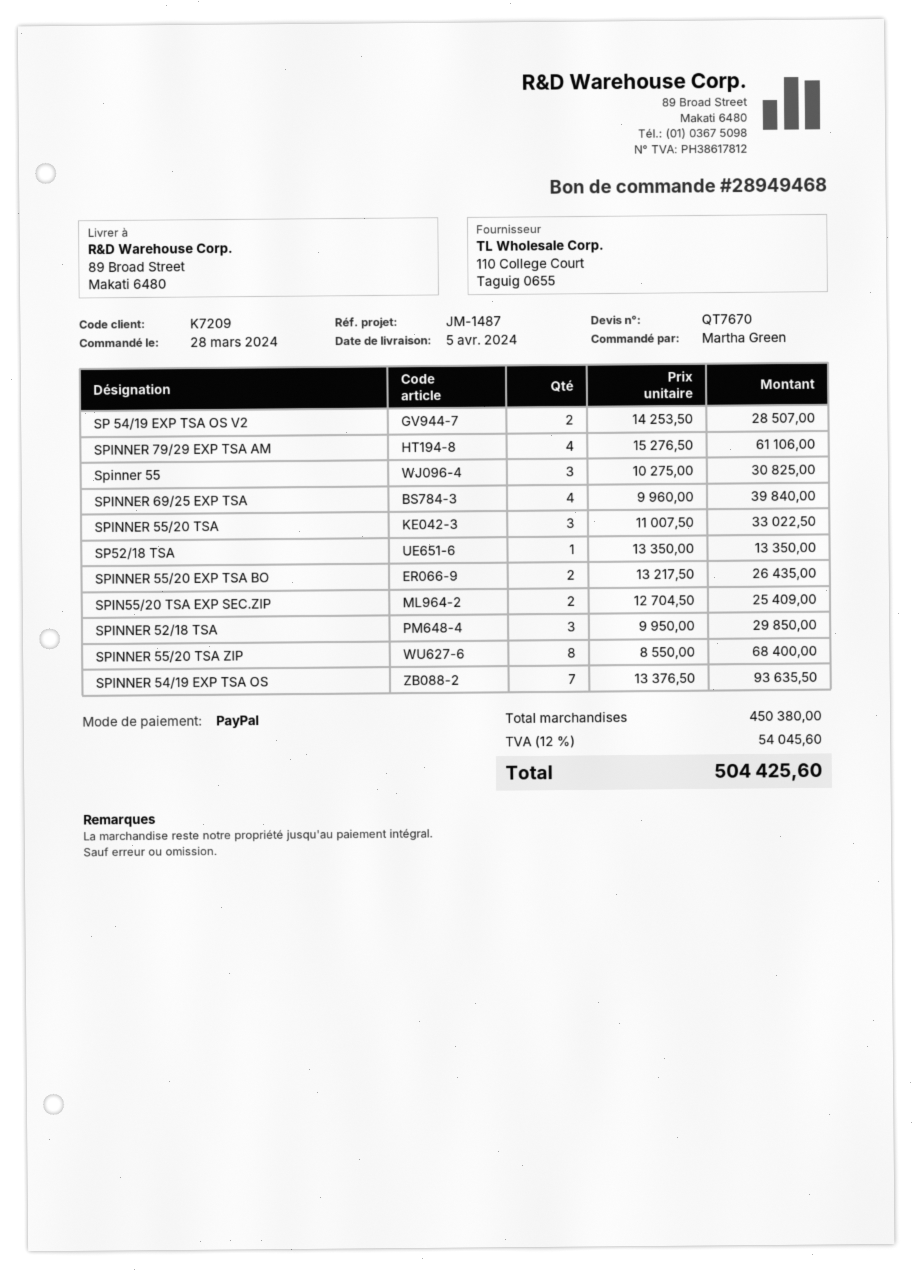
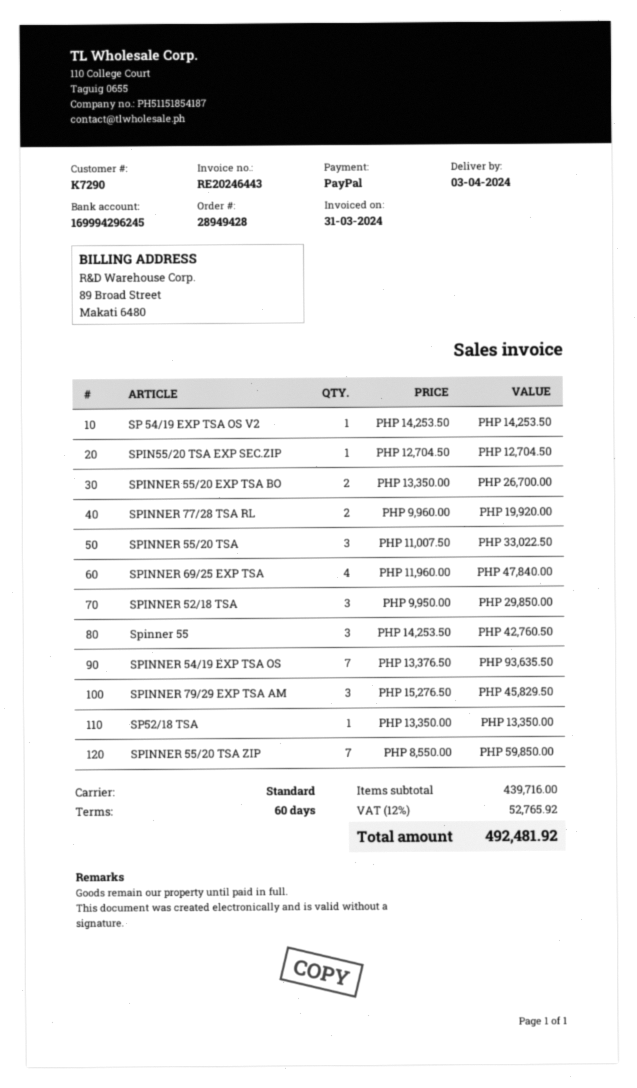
order number: 28949468 -> 28949428
delivery date: 2024-04-05 -> 2024-04-03
customer number: K7209 -> K7290
SP 54/19 EXP TSA OS V2: 2 x 14253.50 = 28507.00 -> 1 x 14253.50 = 14253.50
SPINNER 79/29 EXP TSA AM: 4 x 15276.50 = 61106.00 -> 3 x 15276.50 = 45829.50
Spinner 55: 3 x 10275.00 = 30825.00 -> 3 x 14253.50 = 42760.50
SPINNER 69/25 EXP TSA: 4 x 9960.00 = 39840.00 -> 4 x 11960.00 = 47840.00
SPINNER 55/20 EXP TSA BO: 2 x 13217.50 = 26435.00 -> 2 x 13350.00 = 26700.00
SPIN55/20 TSA EXP SEC.ZIP: 2 x 12704.50 = 25409.00 -> 1 x 12704.50 = 12704.50
SPINNER 55/20 TSA ZIP: 8 x 8550.00 = 68400.00 -> 7 x 8550.00 = 59850.00
SPINNER 77/28 TSA RL: none -> 2 x 9960.00 = 19920.00
subtotal: 450380.00 -> 439716.00
tax: 12% = 54045.60 -> 12% = 52765.92
total: 504425.60 -> 492481.92

